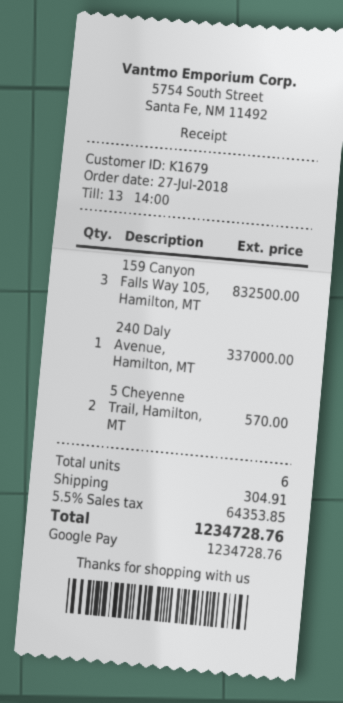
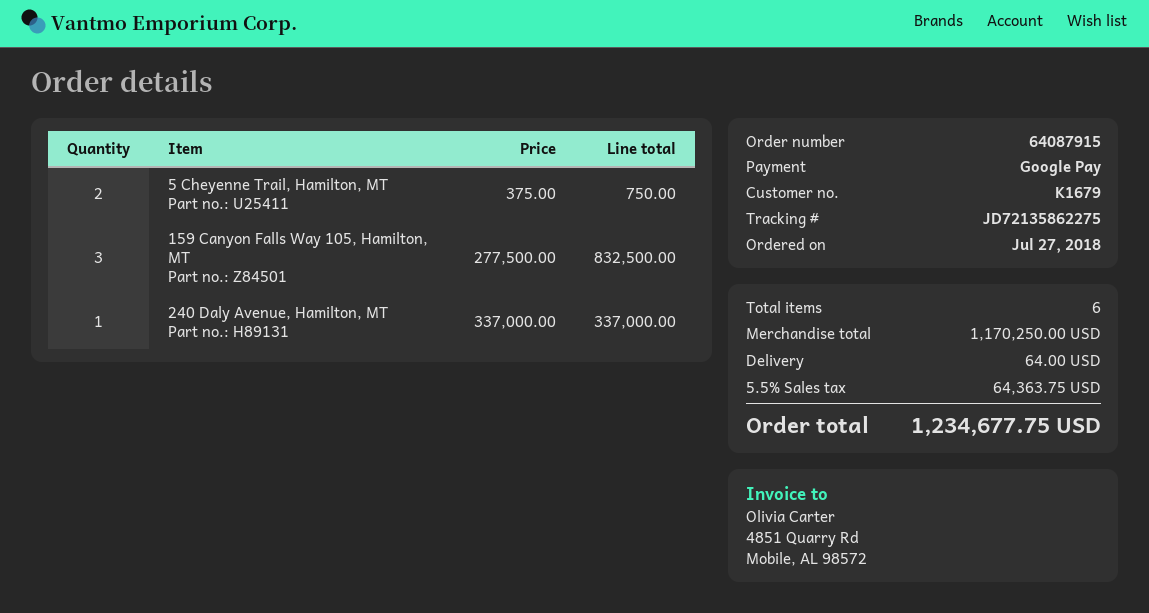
5 Cheyenne Trail, Hamilton, MT: 2 for 570.00 -> 2 for 750.00
shipping: 304.91 -> 64.00
tax: 5.5% = 64353.85 -> 5.5% = 64363.75
total: 1234728.76 -> 1234677.75

